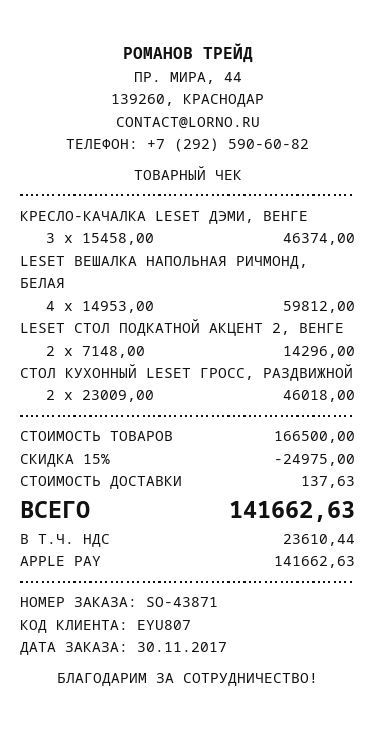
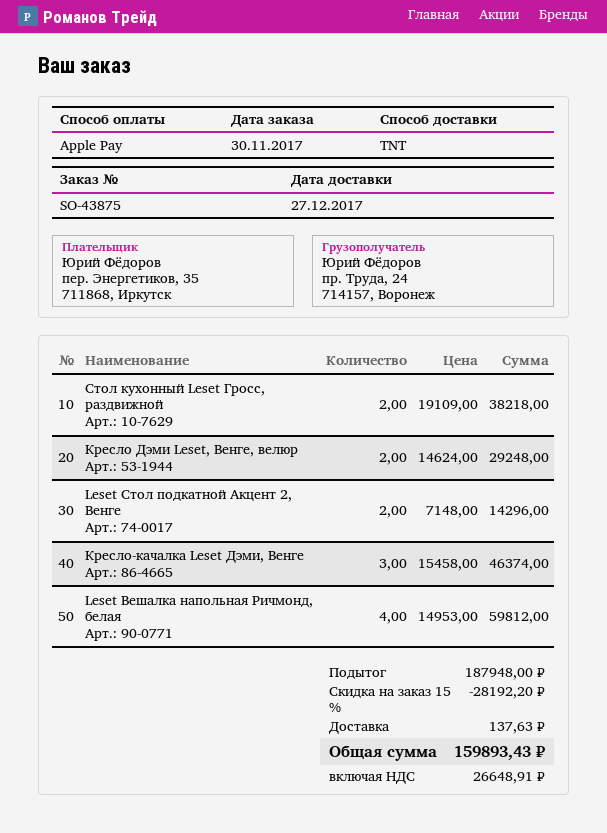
order number: SO-43871 -> SO-43875
СТОЛ КУХОННЫЙ LESET ГРОСС, РАЗДВИЖНОЙ: 2 x 23009.00 = 46018.00 -> 2 x 19109.00 = 38218.00
Кресло Дэми Leset, Венге, велюр: none -> 2 x 14624.00 = 29248.00
subtotal: 166500.00 -> 187948.00
discount: 15% = 24975.00 -> 15% = 28192.20
tax: 23610.44 -> 26648.91
total: 141662.63 -> 159893.43

